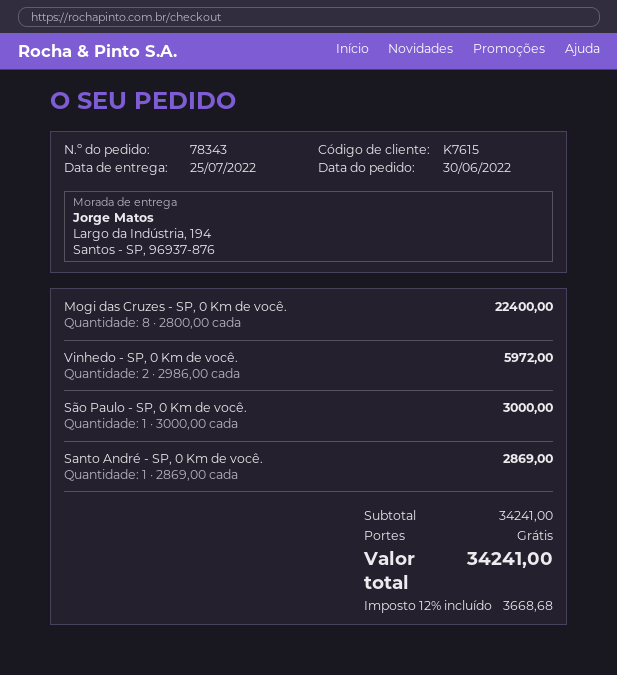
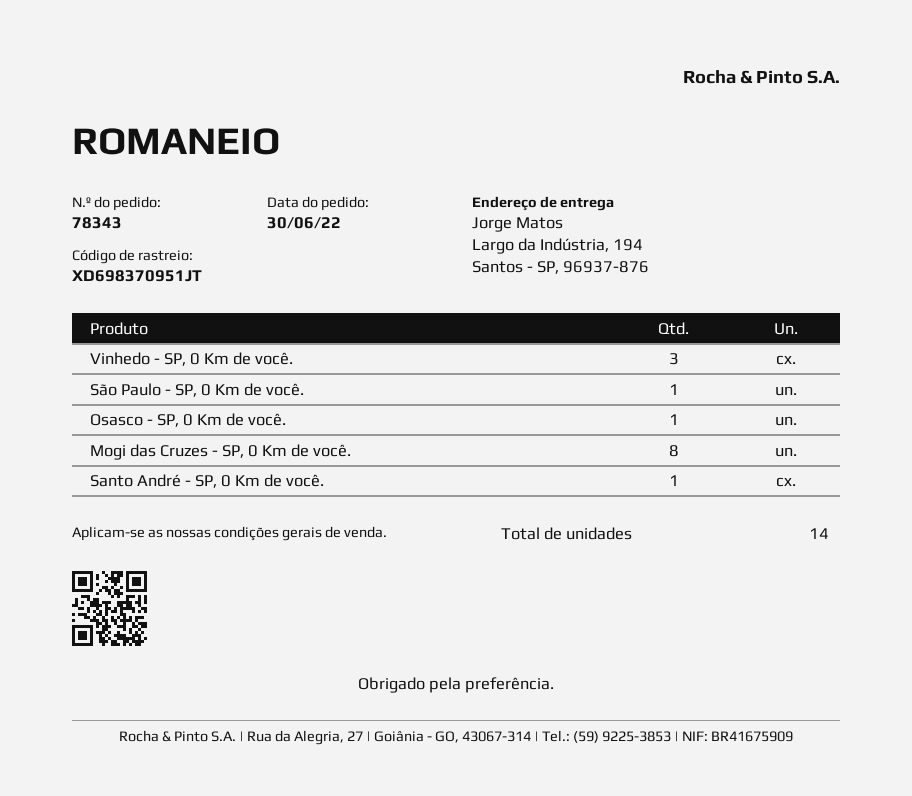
Vinhedo - SP, 0 Km de você.: 2 -> 3
Osasco - SP, 0 Km de você.: none -> 1

